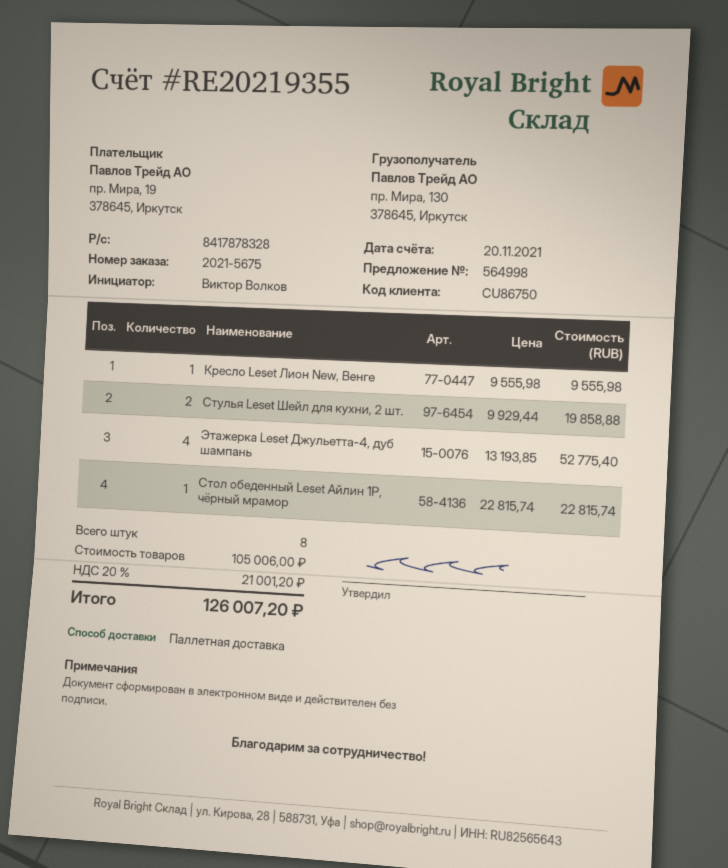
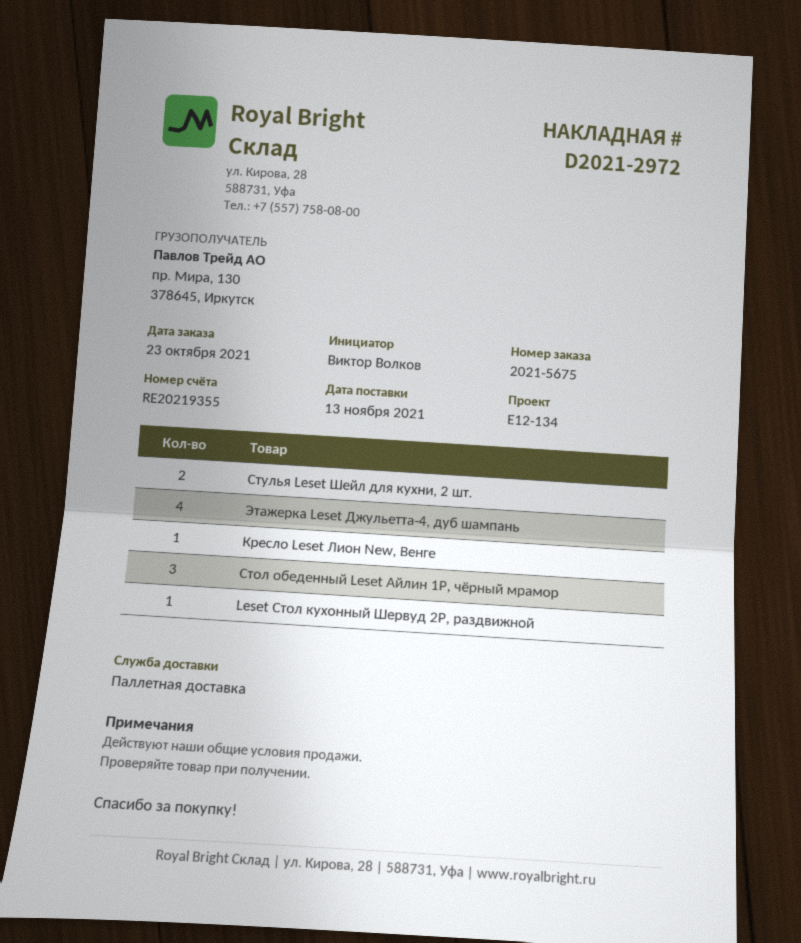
Стол обеденный Leset Айлин 1Р, чёрный мрамор: 1 -> 3
Leset Стол кухонный Шервуд 2Р, раздвижной: none -> 1

